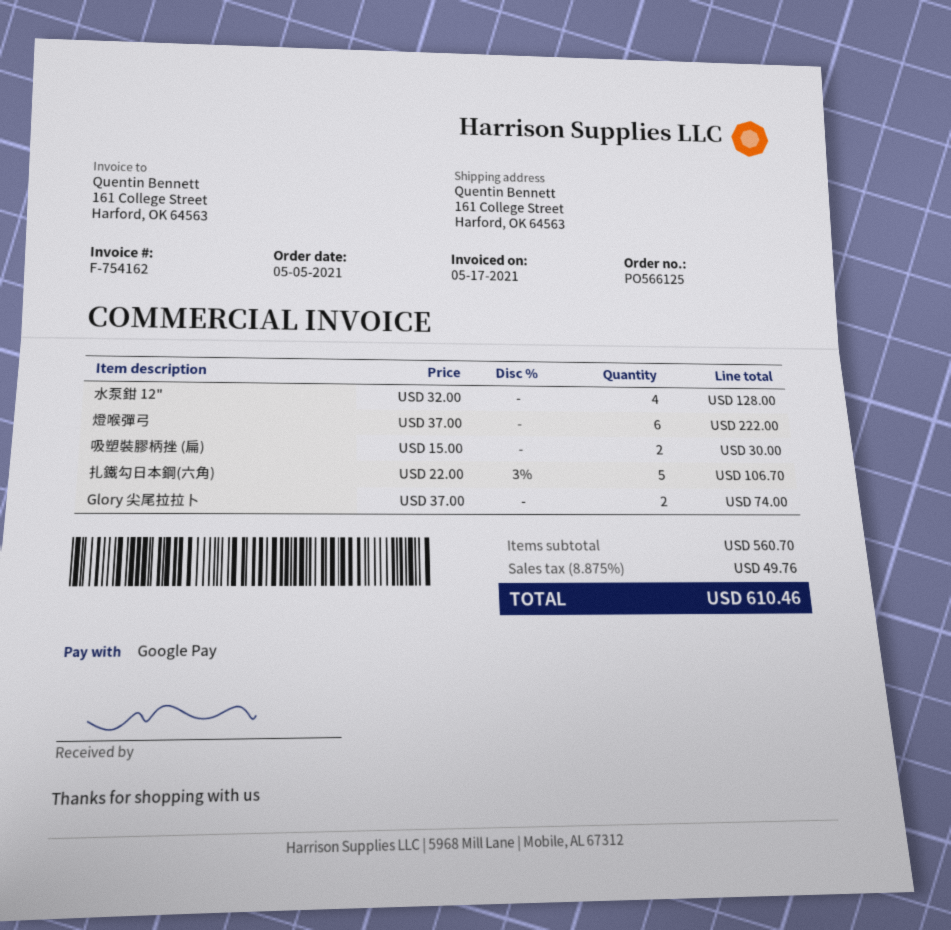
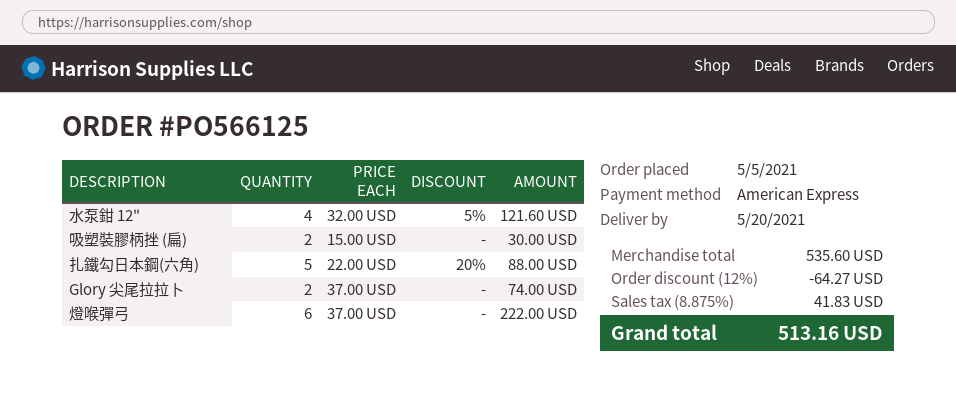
payment method: Google Pay -> American Express
水泵鉗 12": 4 x 32.00 = 128.00 -> 4 x 32.00 - 5% = 121.60
扎鐵勾日本鋼(六角): 5 x 22.00 - 3% = 106.70 -> 5 x 22.00 - 20% = 88.00
subtotal: 560.70 -> 535.60
discount: none -> 12% = 64.27
tax: 8.875% = 49.76 -> 8.875% = 41.83
total: 610.46 -> 513.16

